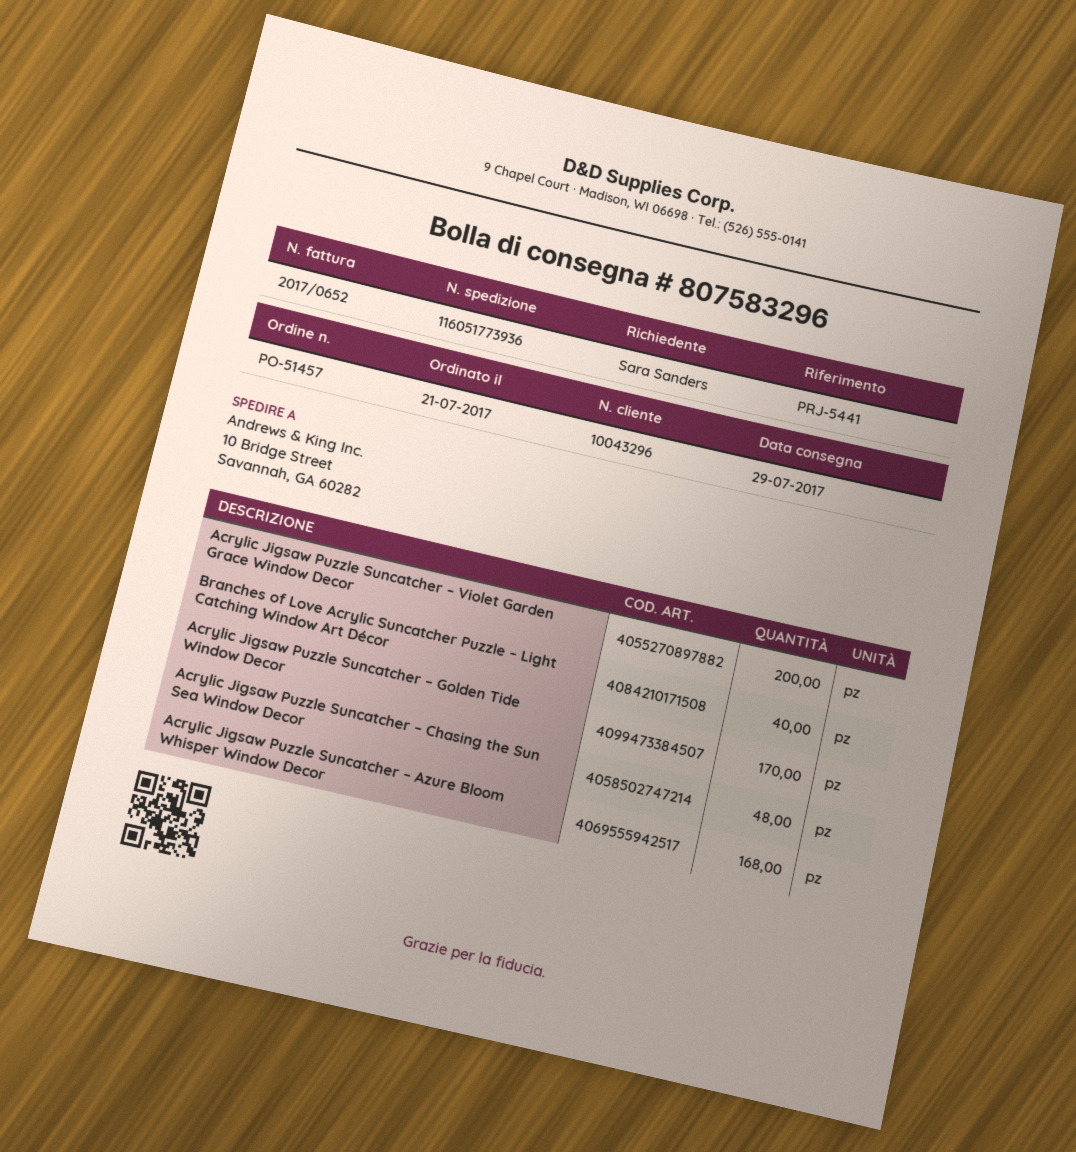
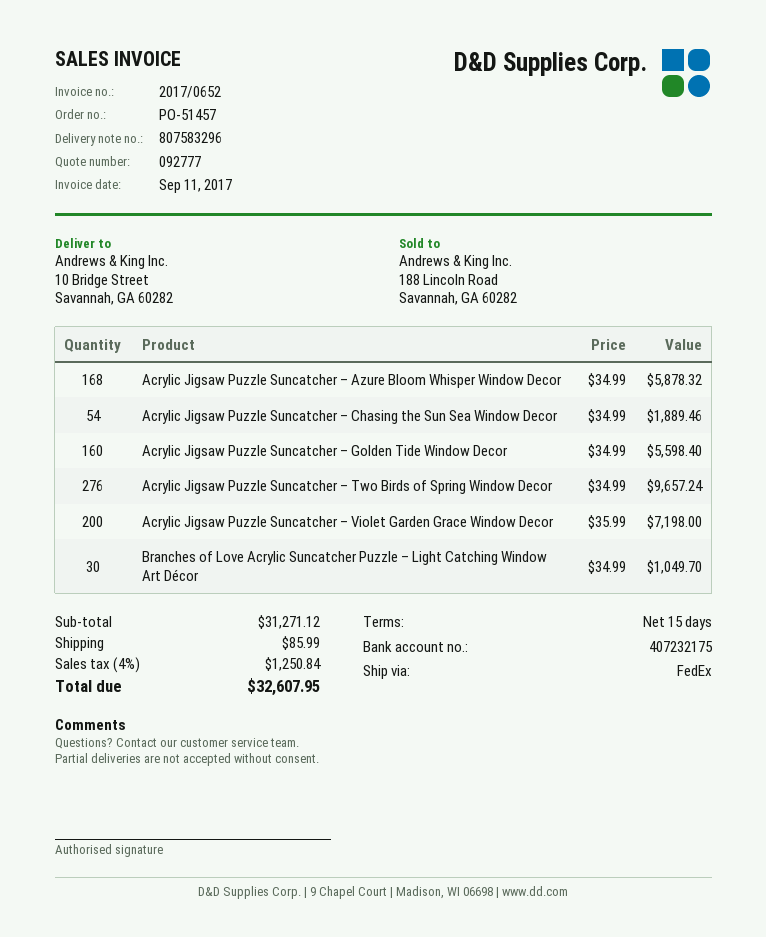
Branches of Love Acrylic Suncatcher Puzzle – Light Catching Window Art Décor: 40 -> 30
Acrylic Jigsaw Puzzle Suncatcher – Golden Tide Window Decor: 170 -> 160
Acrylic Jigsaw Puzzle Suncatcher – Chasing the Sun Sea Window Decor: 48 -> 54
Acrylic Jigsaw Puzzle Suncatcher – Two Birds of Spring Window Decor: none -> 276

